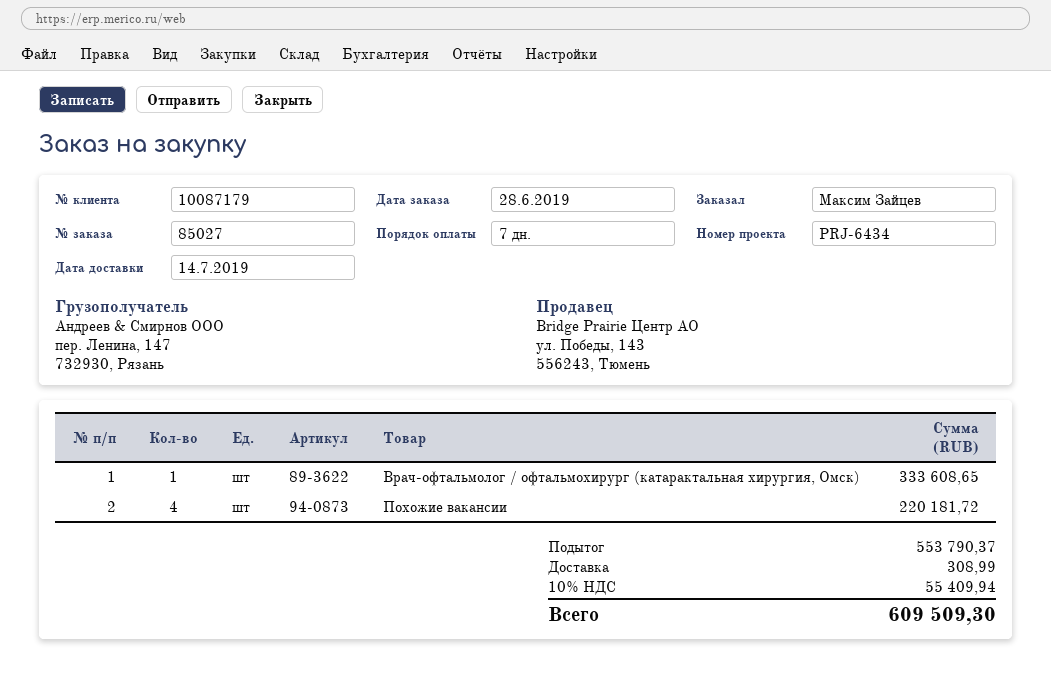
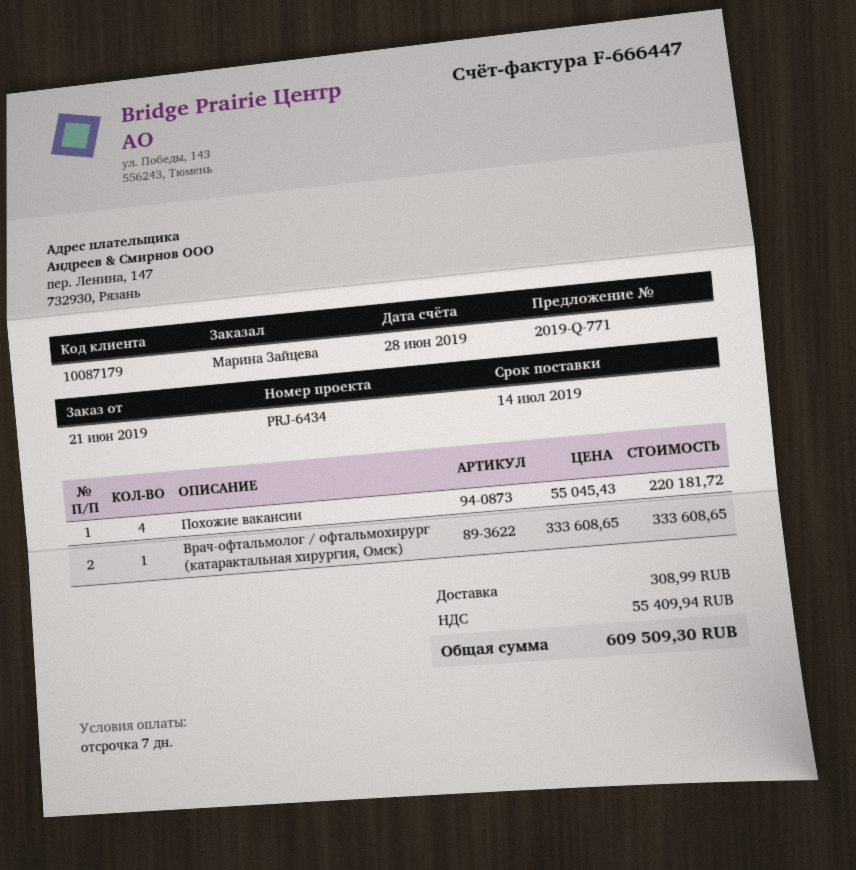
order date: 2019-06-28 -> 2019-06-21
ordered by: Максим Зайцев -> Марина Зайцева

